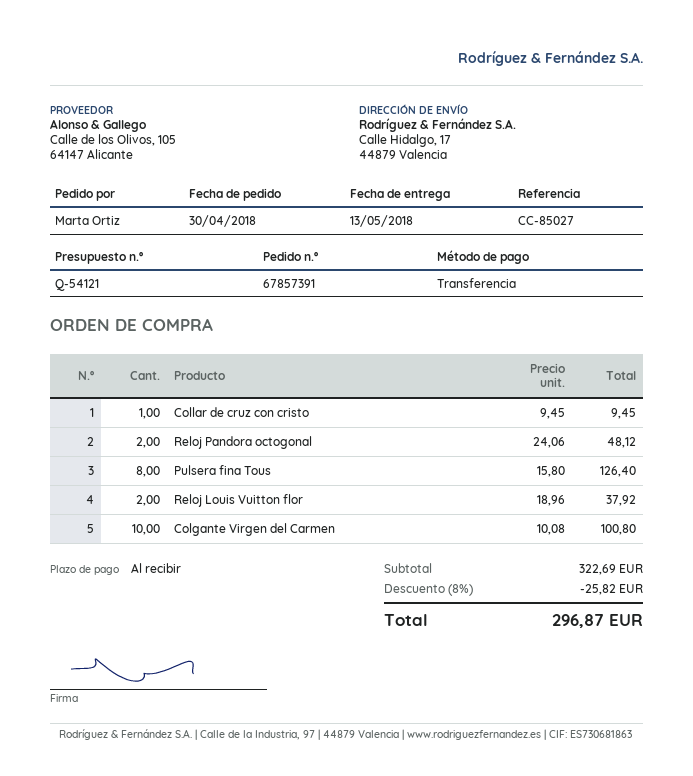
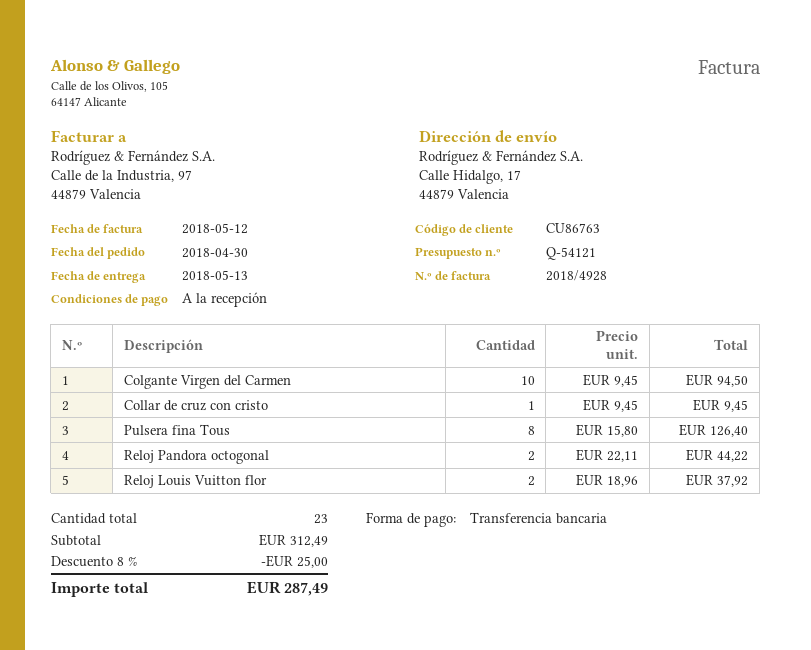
Reloj Pandora octogonal: 2 x 24.06 = 48.12 -> 2 x 22.11 = 44.22
Colgante Virgen del Carmen: 10 x 10.08 = 100.80 -> 10 x 9.45 = 94.50
subtotal: 322.69 -> 312.49
discount: 8% = 25.82 -> 8% = 25.00
total: 296.87 -> 287.49

